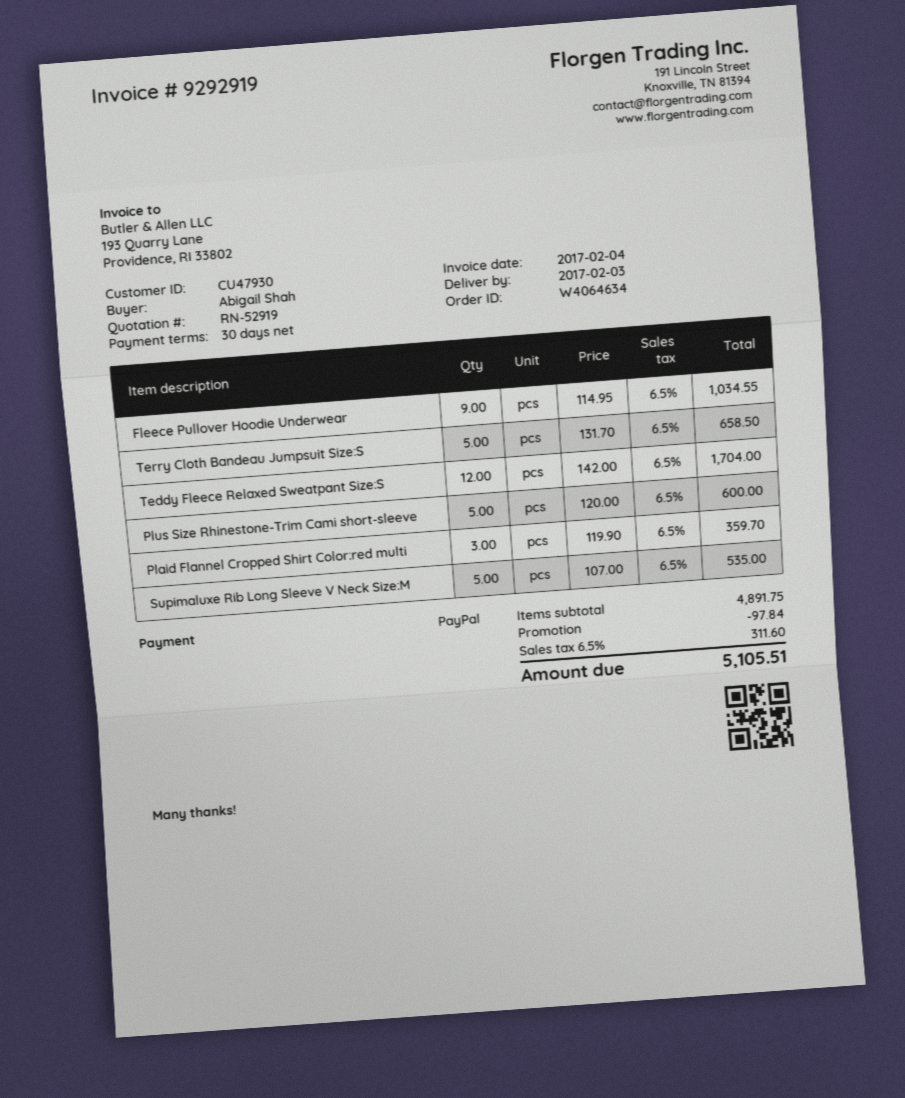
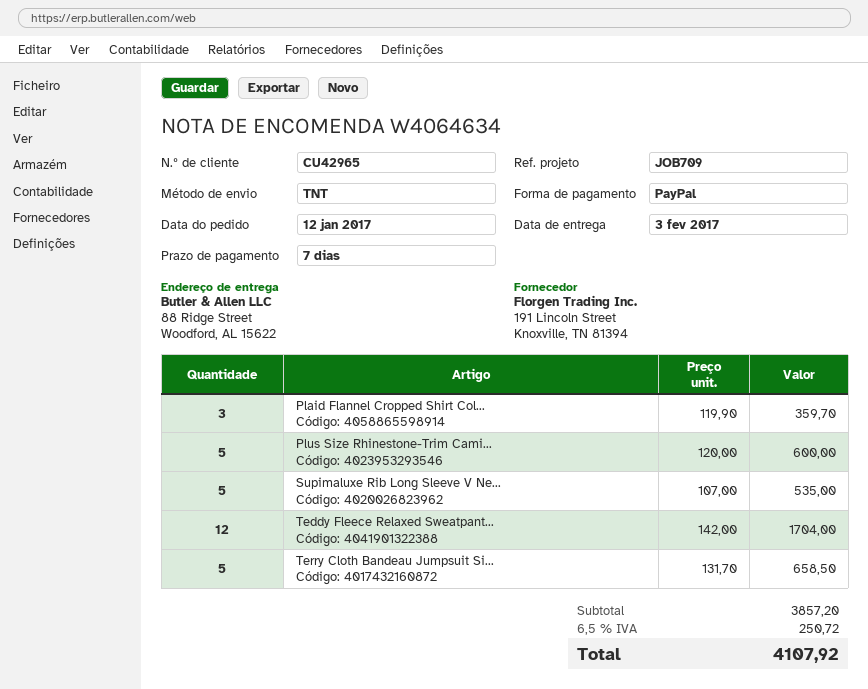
payment terms: 30 days -> 7 days
customer number: CU47930 -> CU42965
Fleece Pullover Hoodie Underwear: 9 x 114.95 = 1034.55 -> none
subtotal: 4891.75 -> 3857.20
discount: 97.84 -> none
tax: 6.5% = 311.60 -> 6.5% = 250.72
total: 5105.51 -> 4107.92

